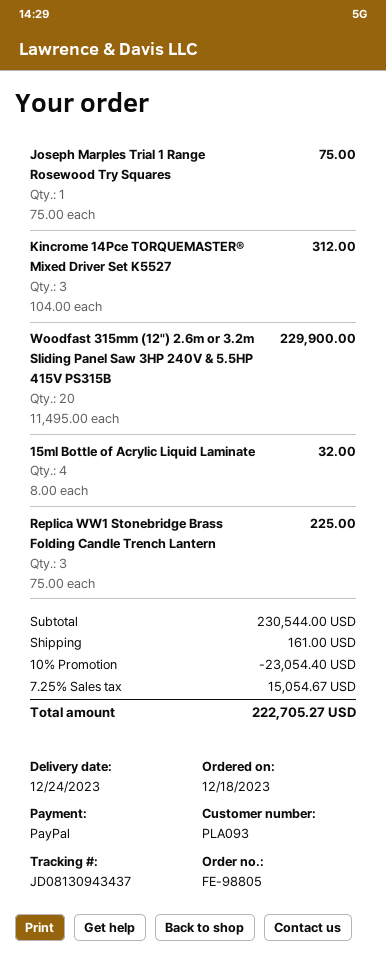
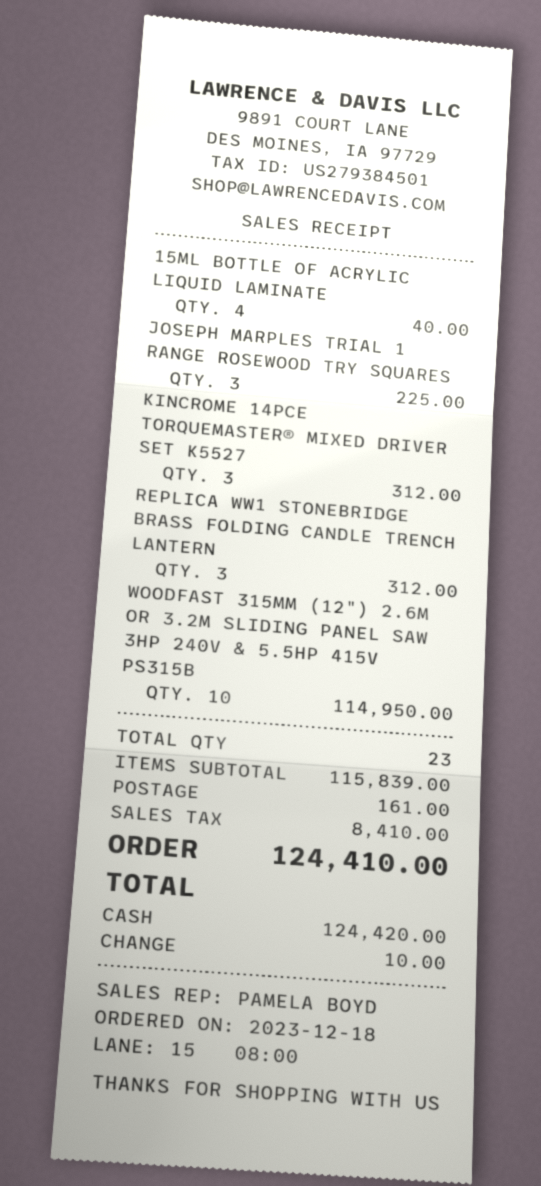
payment method: PayPal -> cash
Joseph Marples Trial 1 Range Rosewood Try Squares: 1 for 75.00 -> 3 for 225.00
Woodfast 315mm (12") 2.6m or 3.2m Sliding Panel Saw 3HP 240V & 5.5HP 415V PS315B: 20 for 229900.00 -> 10 for 114950.00
15ml Bottle of Acrylic Liquid Laminate: 4 for 32.00 -> 4 for 40.00
Replica WW1 Stonebridge Brass Folding Candle Trench Lantern: 3 for 225.00 -> 3 for 312.00
subtotal: 230544.00 -> 115839.00
discount: 10% = 23054.40 -> none
tax: 15054.67 -> 8410.00
total: 222705.27 -> 124410.00

